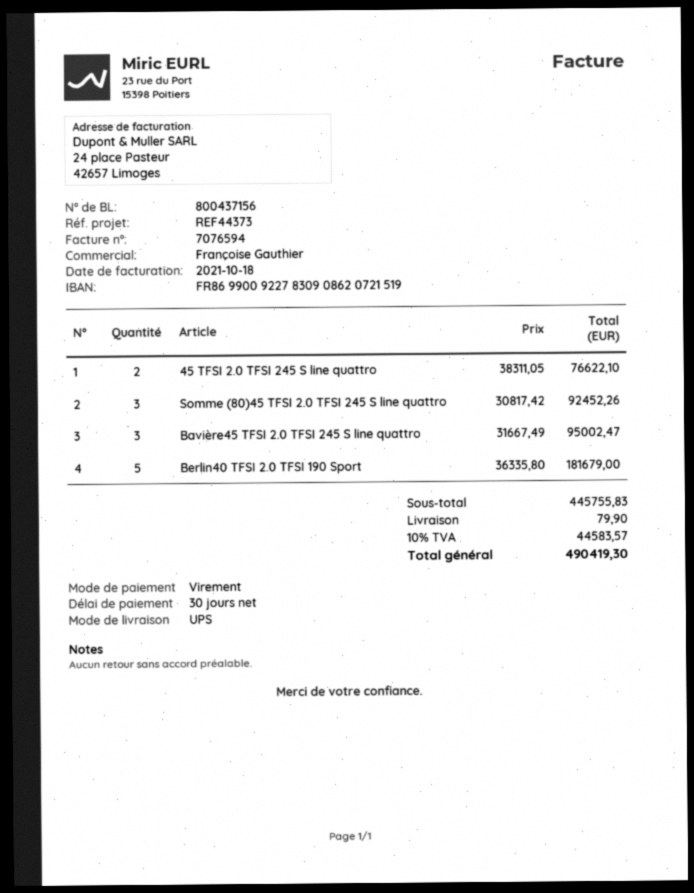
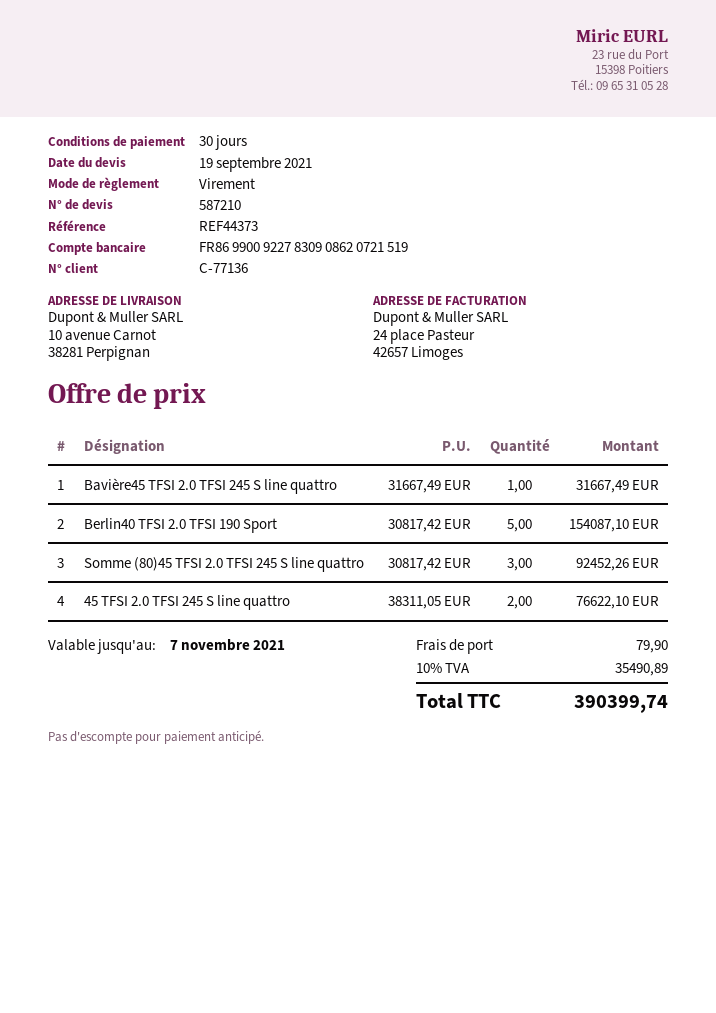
Bavière45 TFSI 2.0 TFSI 245 S line quattro: 3 x 31667.49 = 95002.47 -> 1 x 31667.49 = 31667.49
Berlin40 TFSI 2.0 TFSI 190 Sport: 5 x 36335.80 = 181679.00 -> 5 x 30817.42 = 154087.10
tax: 10% = 44583.57 -> 10% = 35490.89
total: 490419.30 -> 390399.74

